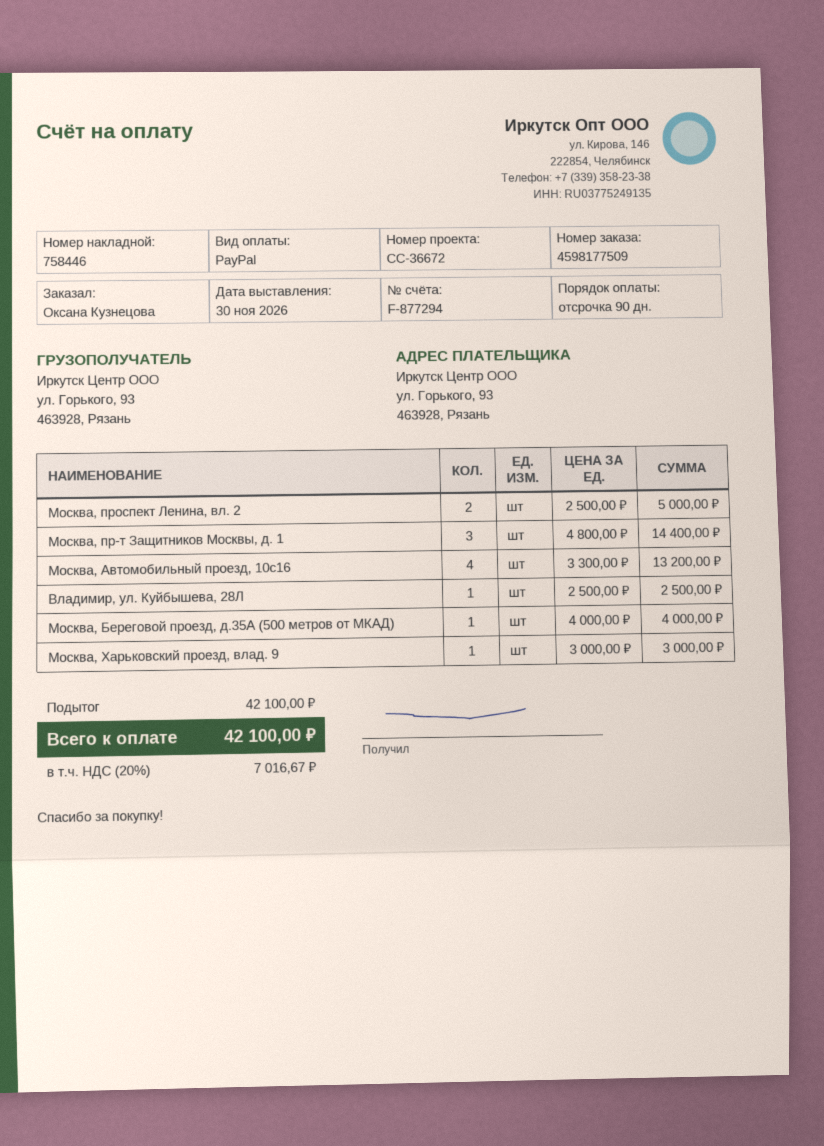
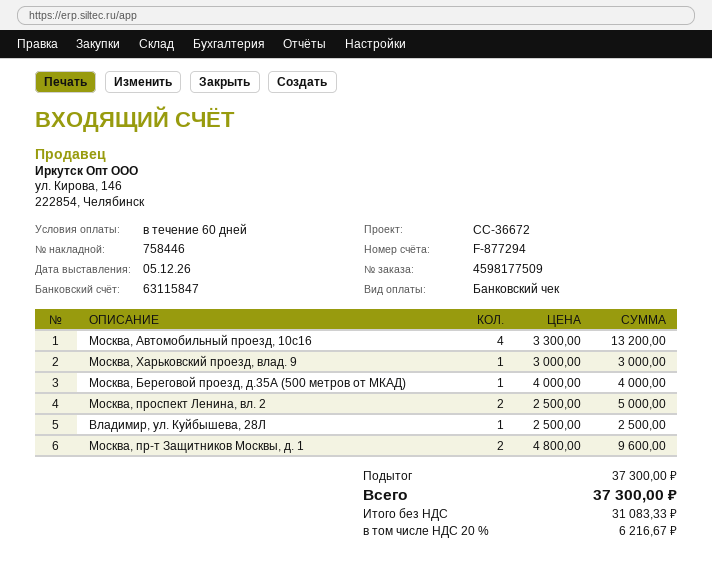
invoice date: 2026-11-30 -> 2026-12-05
payment terms: 90 days -> 60 days
payment method: PayPal -> cheque
Москва, пр-т Защитников Москвы, д. 1: 3 x 4800.00 = 14400.00 -> 2 x 4800.00 = 9600.00
subtotal: 42100.00 -> 37300.00
tax: 20% = 7016.67 -> 20% = 6216.67
total: 42100.00 -> 37300.00

